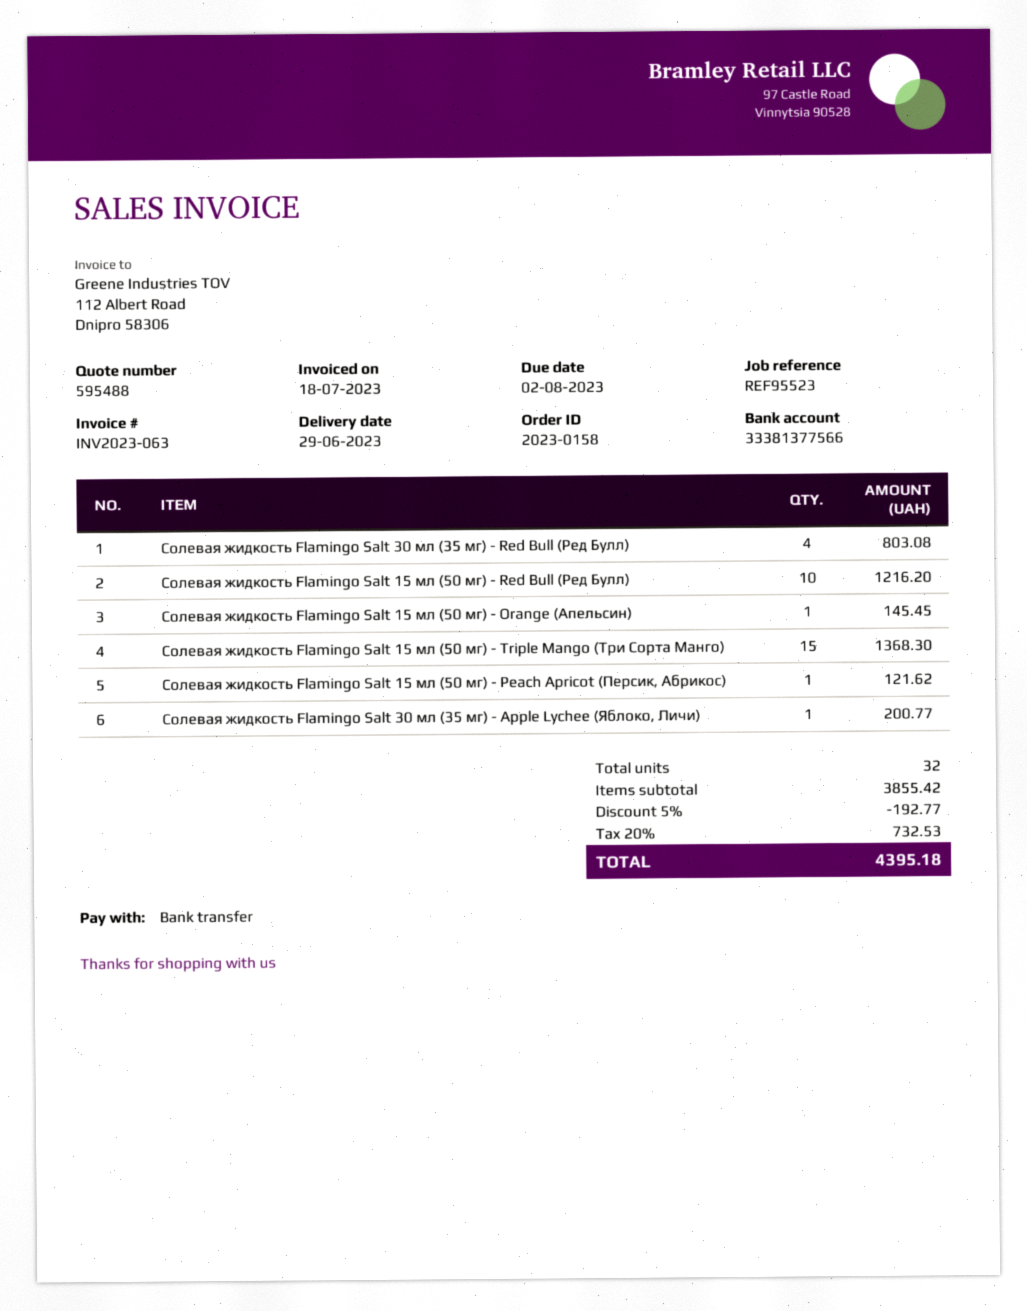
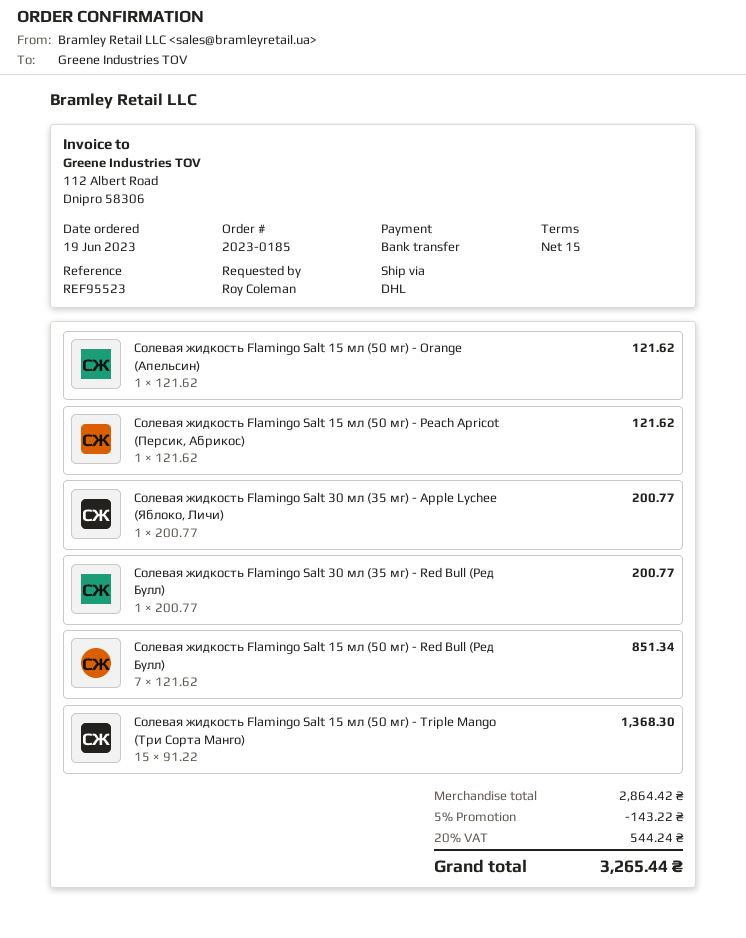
order number: 2023-0158 -> 2023-0185
Солевая жидкость Flamingo Salt 30 мл (35 мг) - Red Bull (Ред Булл): 4 for 803.08 -> 1 for 200.77
Солевая жидкость Flamingo Salt 15 мл (50 мг) - Red Bull (Ред Булл): 10 for 1216.20 -> 7 for 851.34
Солевая жидкость Flamingo Salt 15 мл (50 мг) - Orange (Апельсин): 1 for 145.45 -> 1 for 121.62
subtotal: 3855.42 -> 2864.42
discount: 5% = 192.77 -> 5% = 143.22
tax: 20% = 732.53 -> 20% = 544.24
total: 4395.18 -> 3265.44

